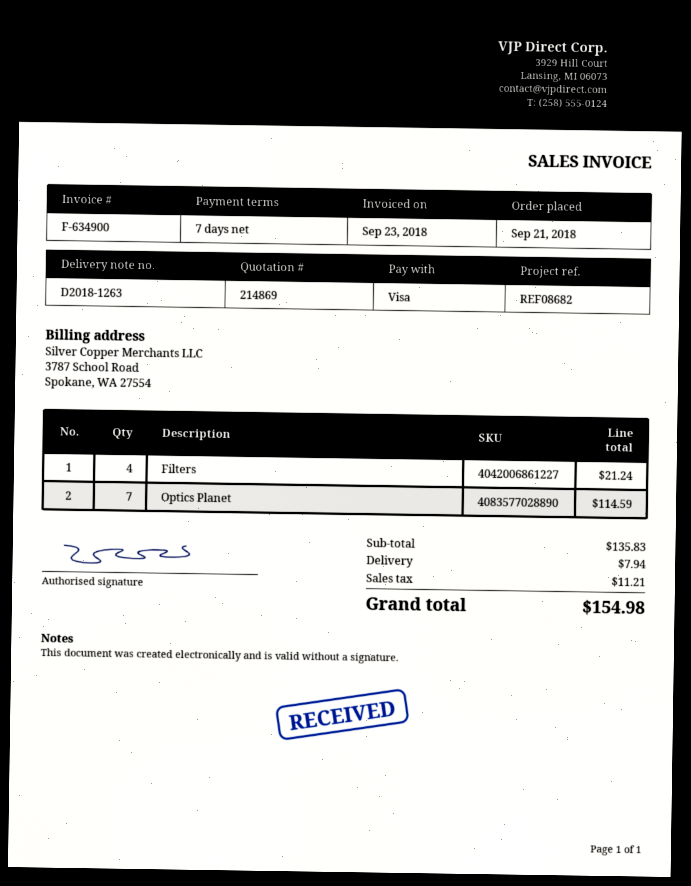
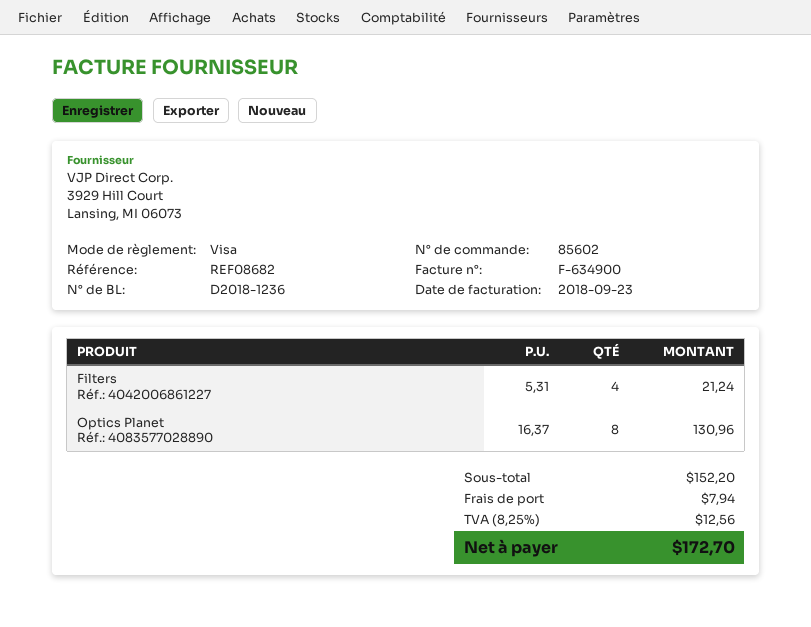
delivery note number: D2018-1263 -> D2018-1236
Optics Planet: 7 for 114.59 -> 8 for 130.96
subtotal: 135.83 -> 152.20
tax: 11.21 -> 12.56
total: 154.98 -> 172.70

